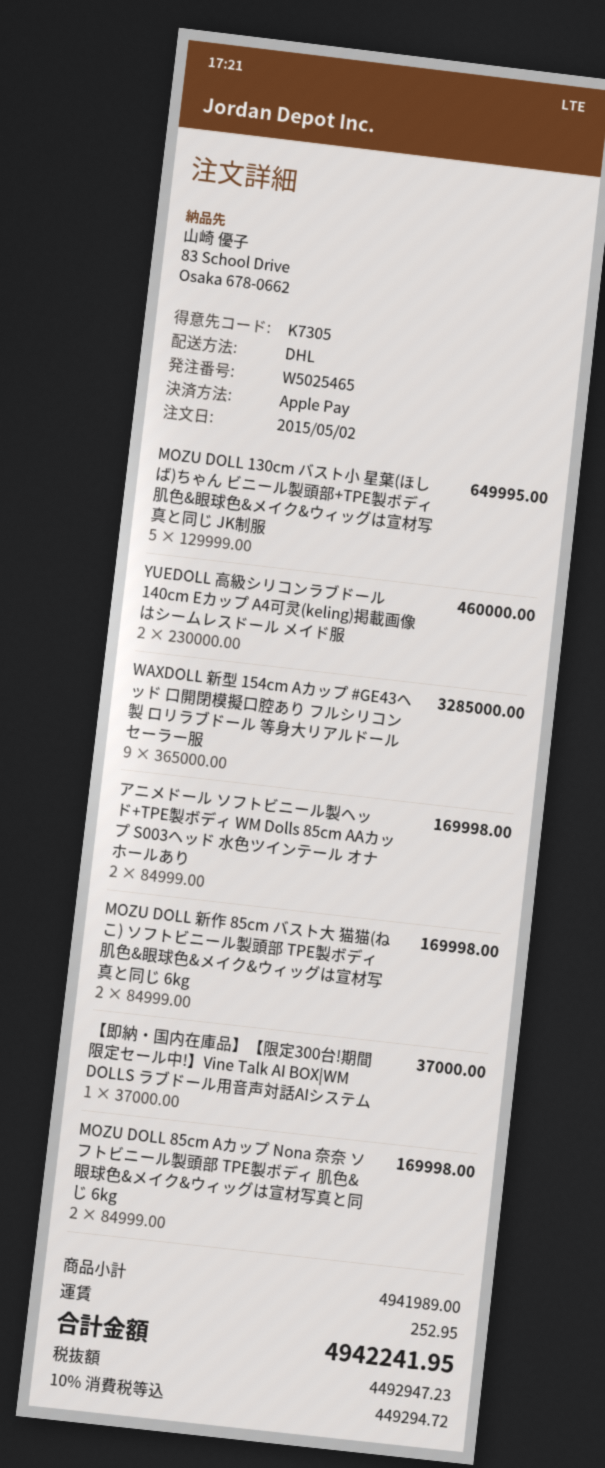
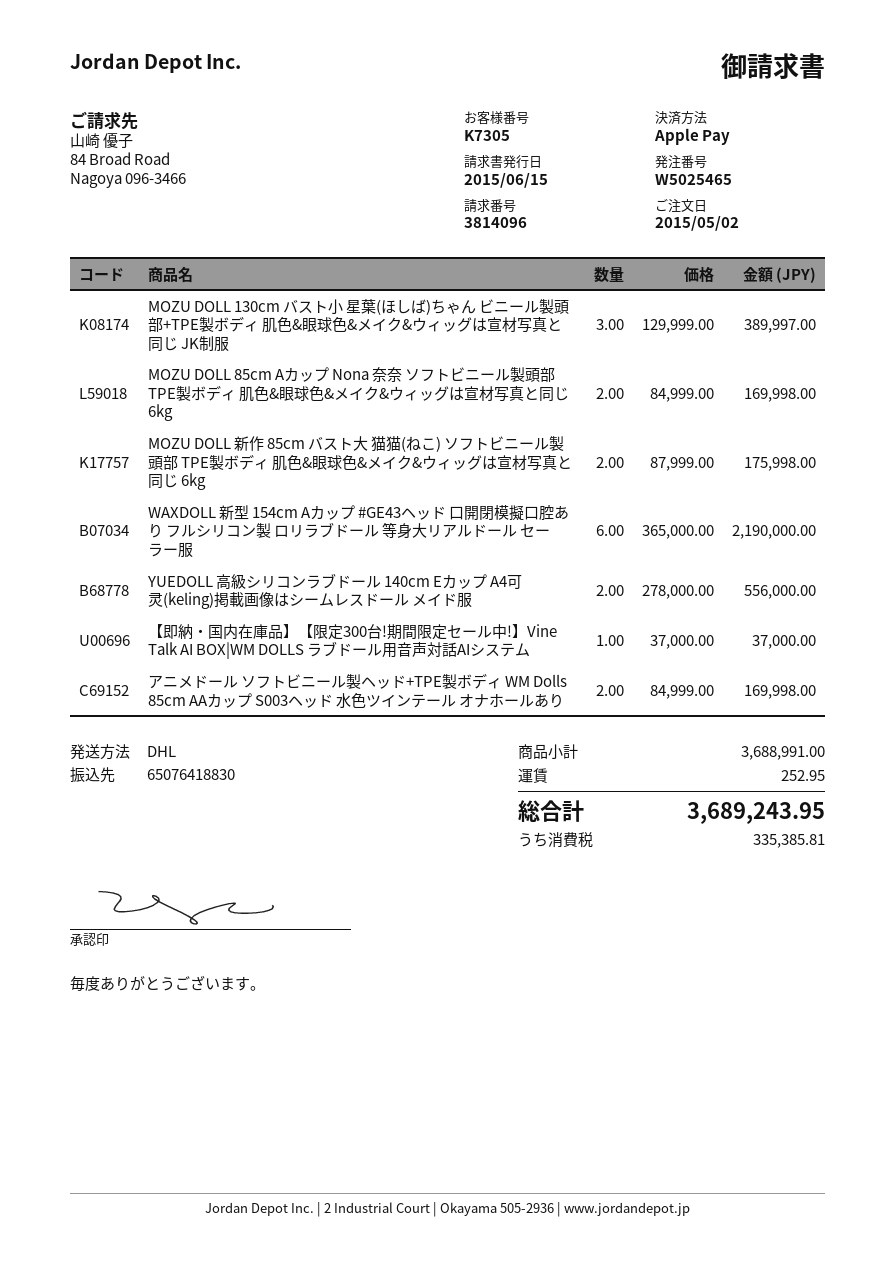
MOZU DOLL 130cm バスト小 星葉(ほしば)ちゃん ビニール製頭部+TPE製ボディ 肌色&眼球色&メイク&ウィッグは宣材写真と同じ JK制服: 5 x 129999.00 = 649995.00 -> 3 x 129999.00 = 389997.00
YUEDOLL 高級シリコンラブドール 140cm Eカップ A4可灵(keling)掲載画像はシームレスドール メイド服: 2 x 230000.00 = 460000.00 -> 2 x 278000.00 = 556000.00
WAXDOLL 新型 154cm Aカップ #GE43ヘッド 口開閉模擬口腔あり フルシリコン製 ロリラブドール 等身大リアルドール セーラー服: 9 x 365000.00 = 3285000.00 -> 6 x 365000.00 = 2190000.00
MOZU DOLL 新作 85cm バスト大 猫猫(ねこ) ソフトビニール製頭部 TPE製ボディ 肌色&眼球色&メイク&ウィッグは宣材写真と同じ 6kg: 2 x 84999.00 = 169998.00 -> 2 x 87999.00 = 175998.00
subtotal: 4941989.00 -> 3688991.00
tax: 449294.72 -> 335385.81
total: 4942241.95 -> 3689243.95

